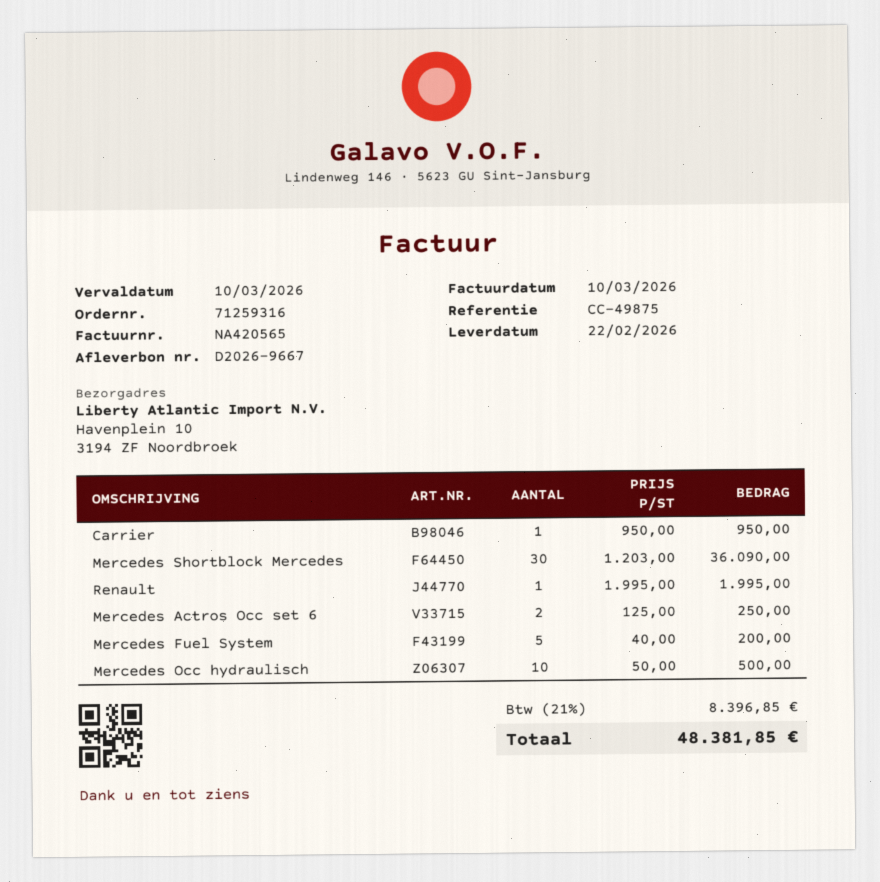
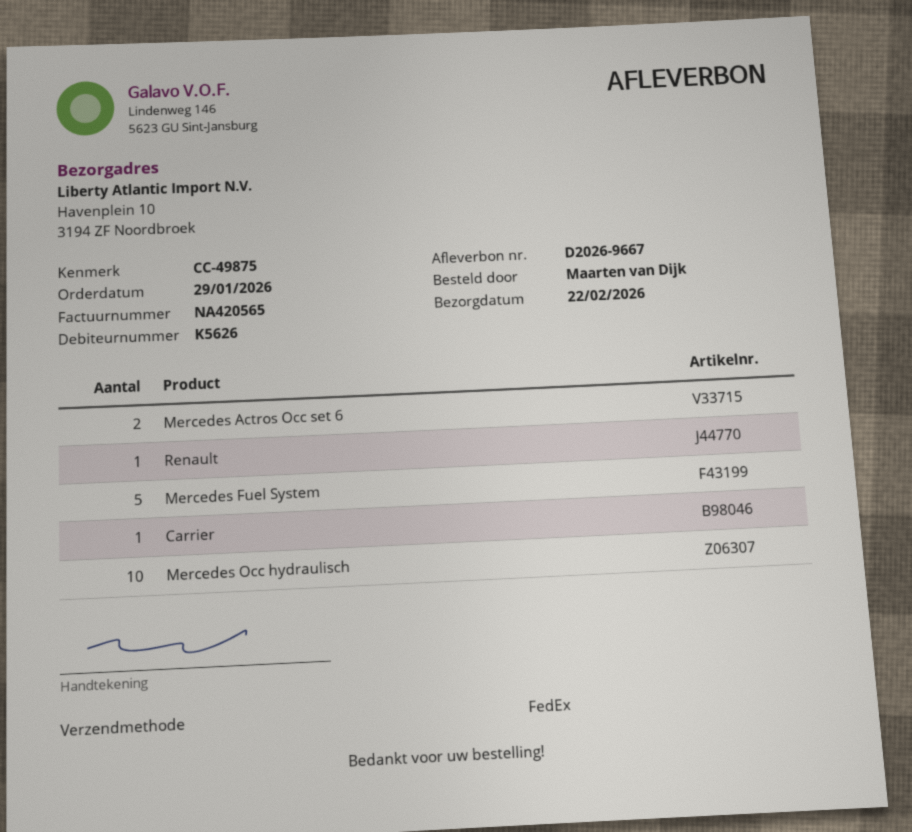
Mercedes Shortblock Mercedes: 30 -> none

